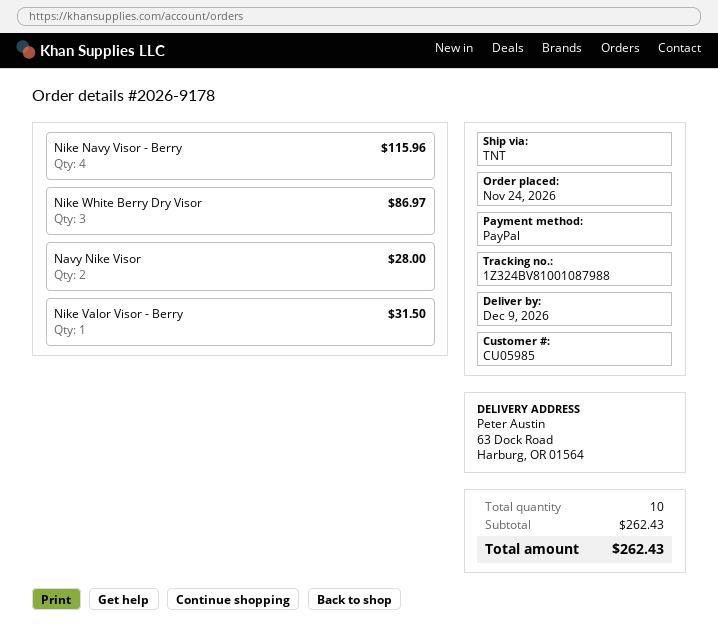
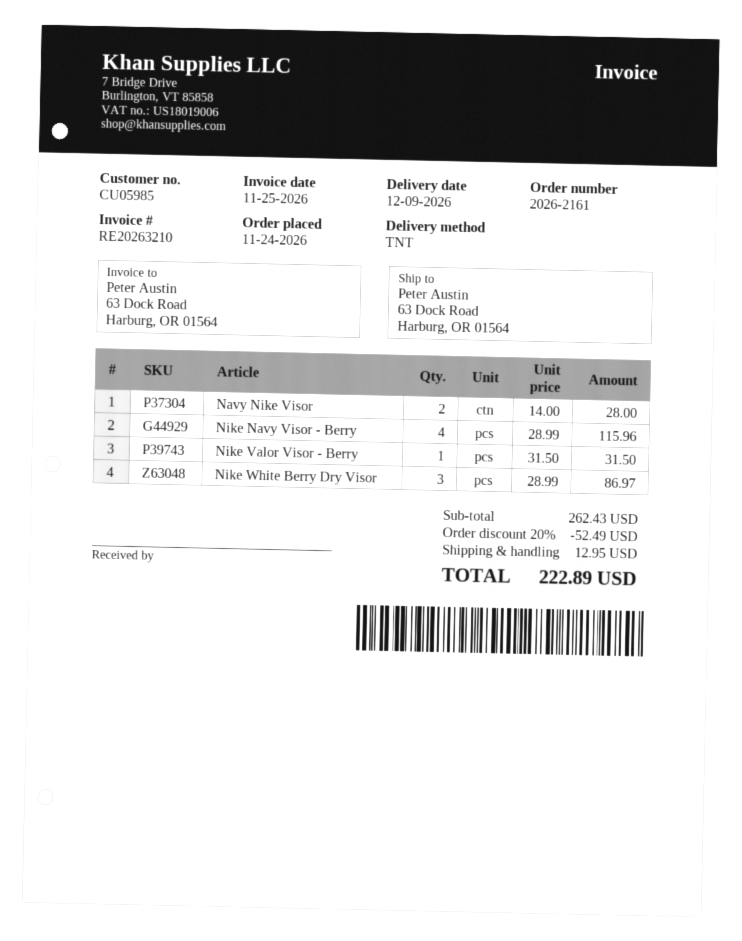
order number: 2026-9178 -> 2026-2161
discount: none -> 20% = 52.49
shipping: none -> 12.95
total: 262.43 -> 222.89

